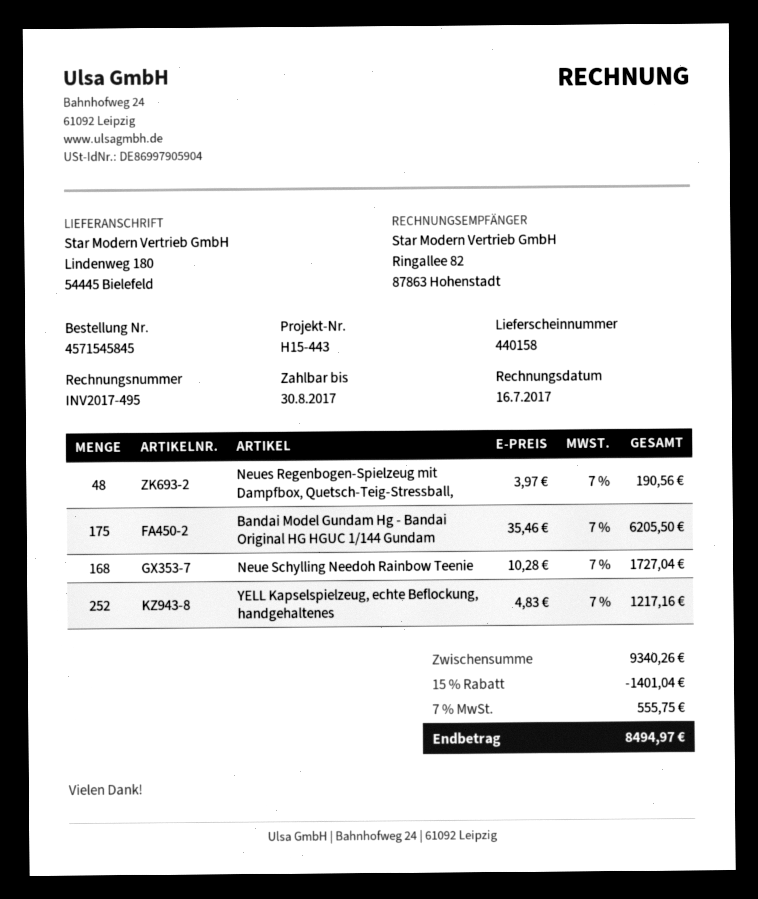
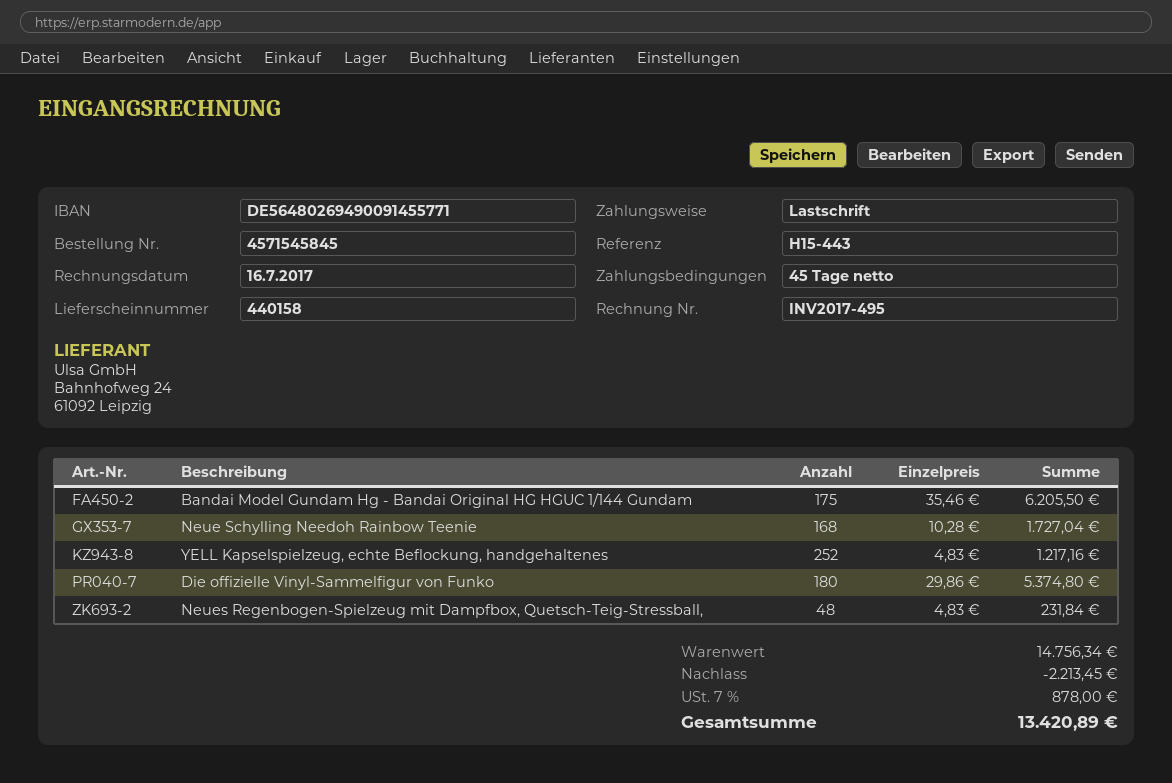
Neues Regenbogen-Spielzeug mit Dampfbox, Quetsch-Teig-Stressball,: 48 x 3.97 = 190.56 -> 48 x 4.83 = 231.84
Die offizielle Vinyl-Sammelfigur von Funko: none -> 180 x 29.86 = 5374.80
subtotal: 9340.26 -> 14756.34
discount: 1401.04 -> 2213.45
tax: 7% = 555.75 -> 7% = 878.00
total: 8494.97 -> 13420.89

